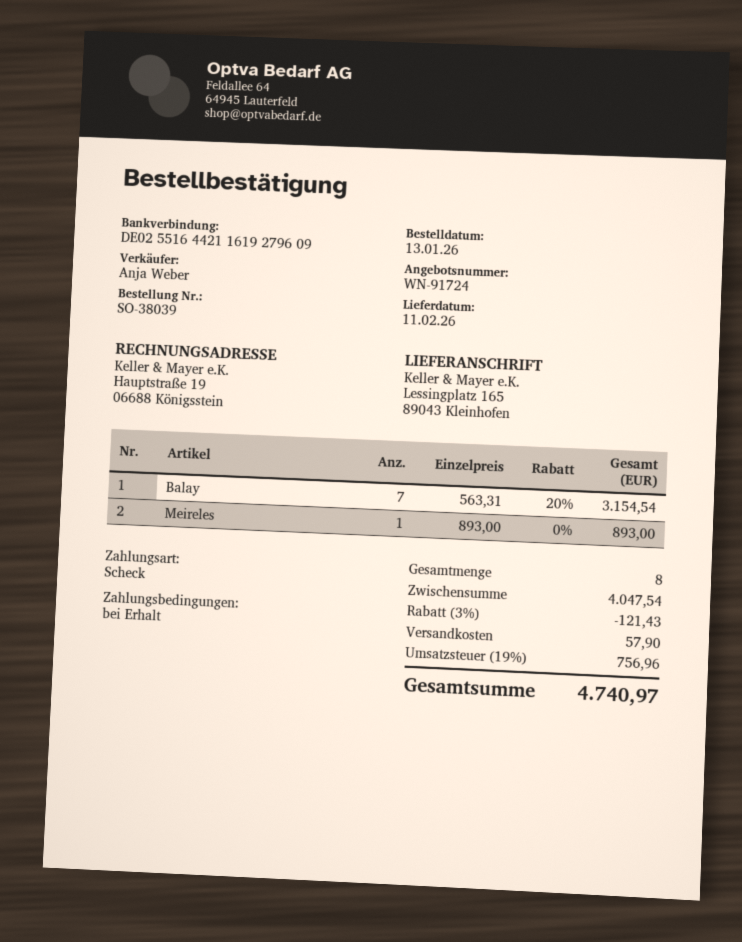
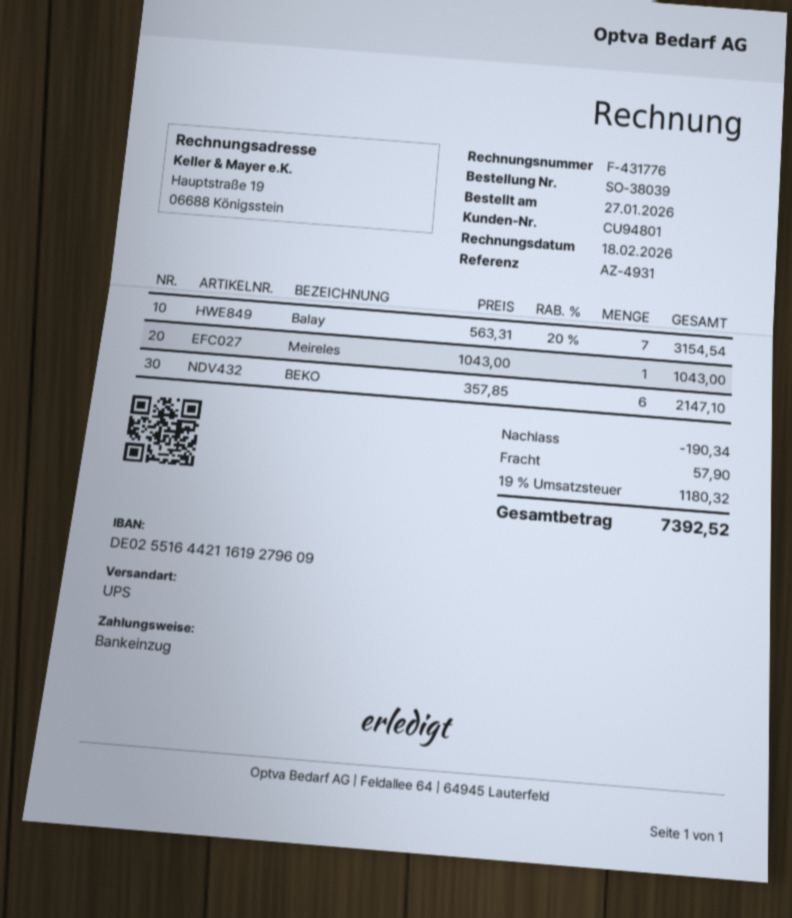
order date: 2026-01-13 -> 2026-01-27
payment method: cheque -> direct debit
Meireles: 1 x 893.00 = 893.00 -> 1 x 1043.00 = 1043.00
BEKO: none -> 6 x 357.85 = 2147.10
discount: 121.43 -> 190.34
tax: 19% = 756.96 -> 19% = 1180.32
total: 4740.97 -> 7392.52

